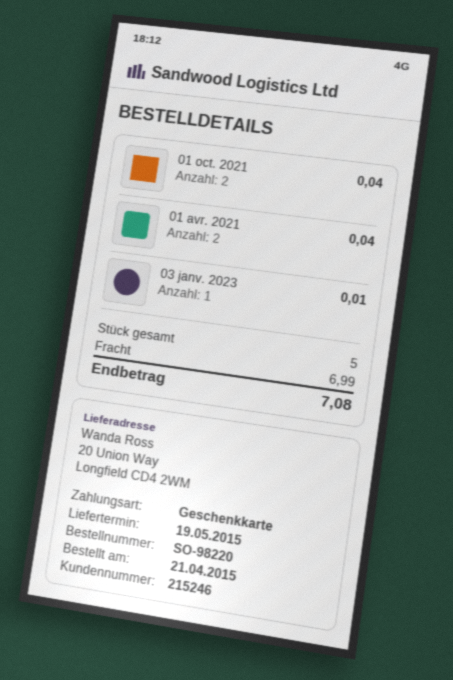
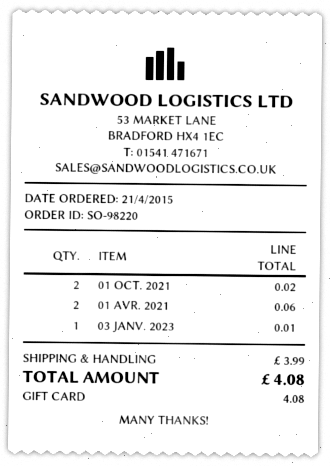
01 oct. 2021: 2 for 0.04 -> 2 for 0.02
01 avr. 2021: 2 for 0.04 -> 2 for 0.06
shipping: 6.99 -> 3.99
total: 7.08 -> 4.08

